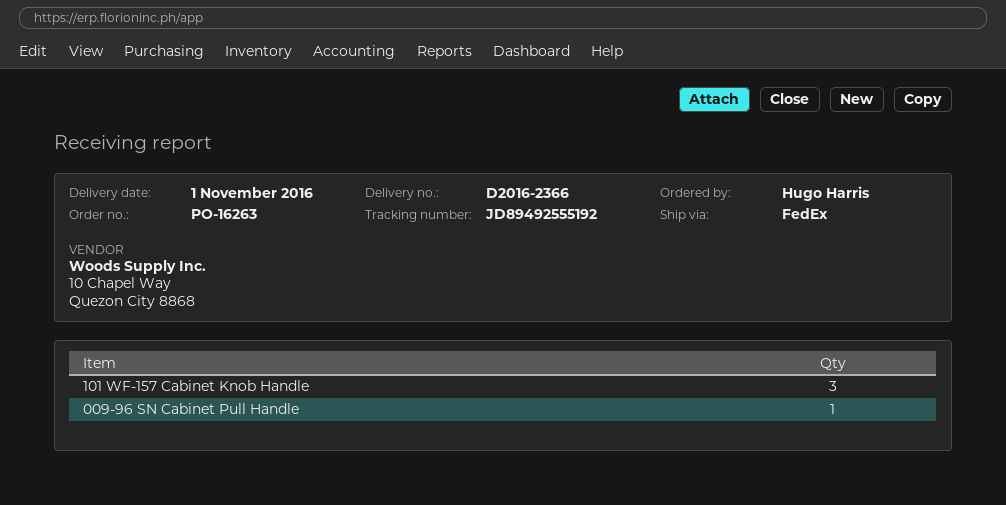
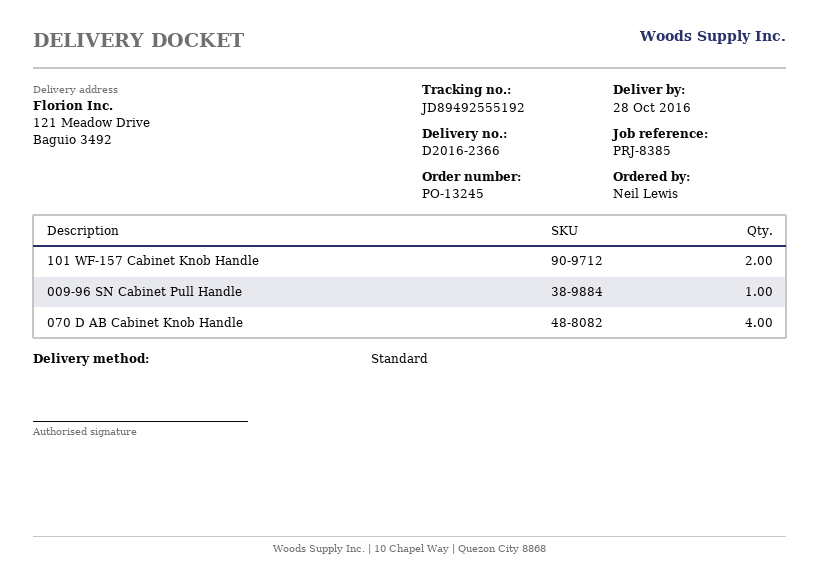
order number: PO-16263 -> PO-13245
delivery date: 2016-11-01 -> 2016-10-28
ordered by: Hugo Harris -> Neil Lewis
shipping method: FedEx -> standard
101 WF-157 Cabinet Knob Handle: 3 -> 2
070 D AB Cabinet Knob Handle: none -> 4

